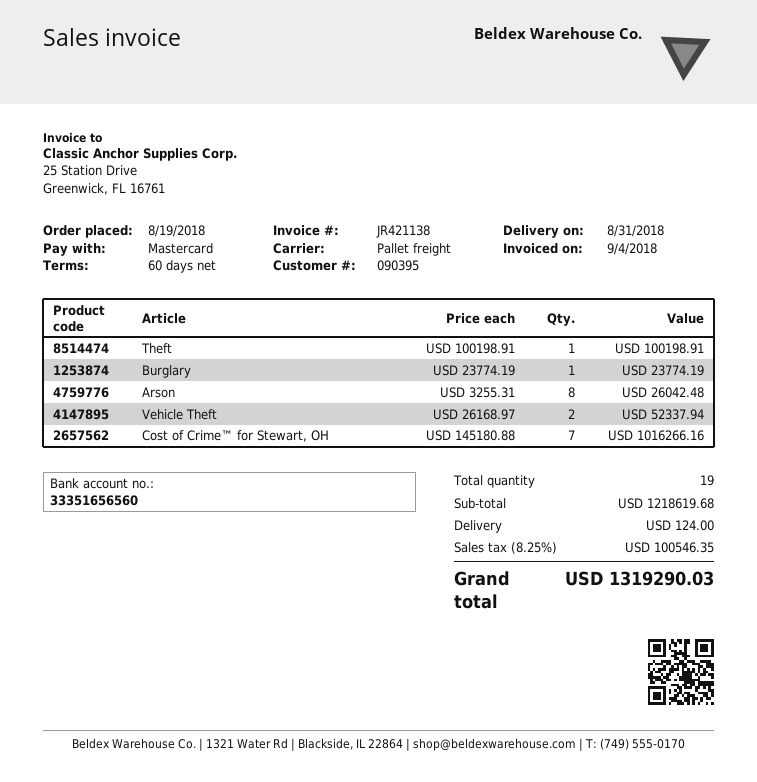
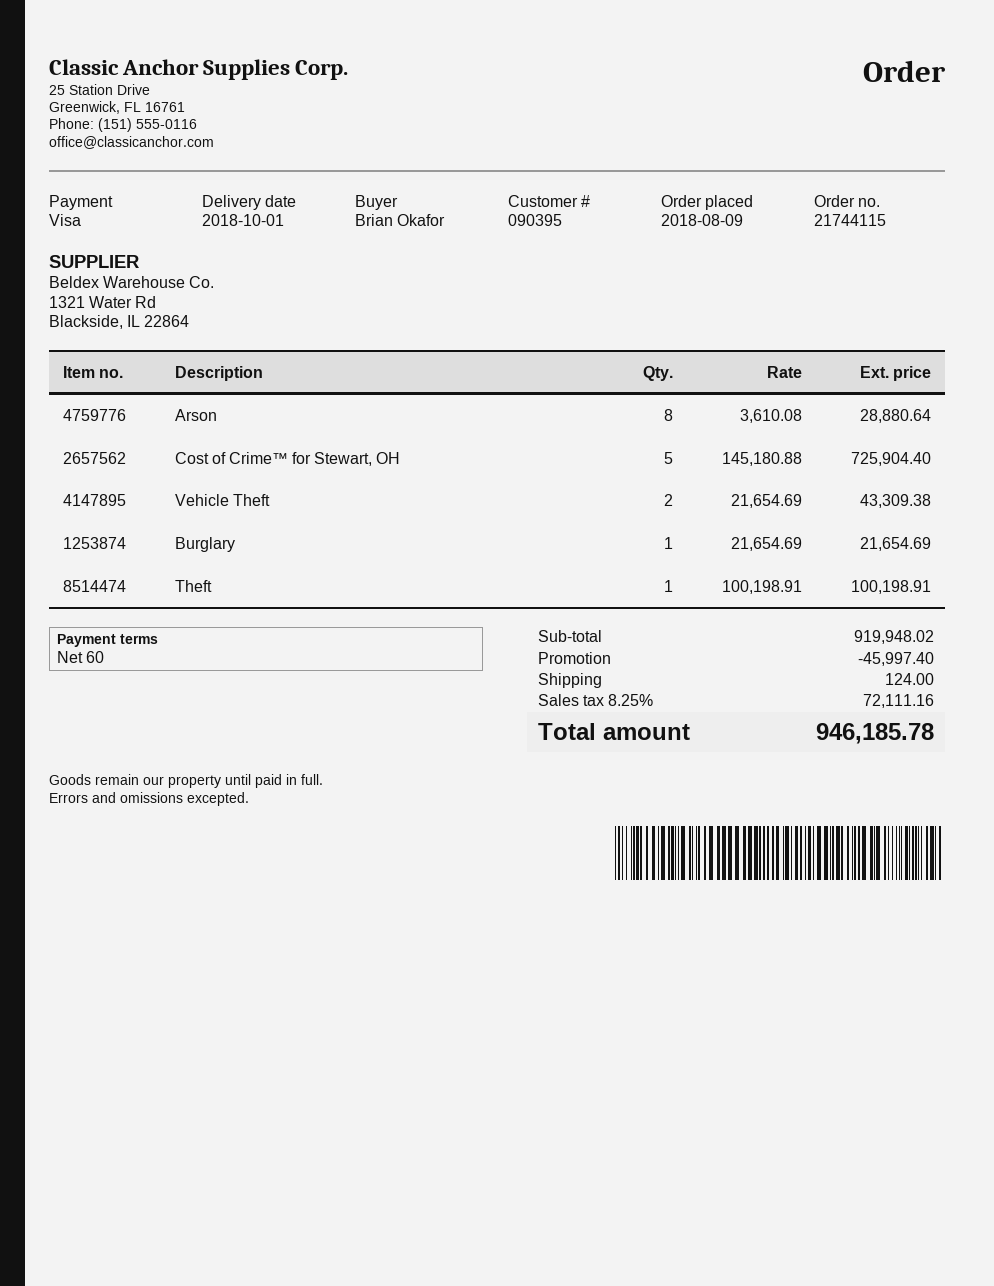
order date: 2018-08-19 -> 2018-08-09
delivery date: 2018-08-31 -> 2018-10-01
payment method: Mastercard -> Visa
Burglary: 1 x 23774.19 = 23774.19 -> 1 x 21654.69 = 21654.69
Arson: 8 x 3255.31 = 26042.48 -> 8 x 3610.08 = 28880.64
Vehicle Theft: 2 x 26168.97 = 52337.94 -> 2 x 21654.69 = 43309.38
Cost of Crime™ for Stewart, OH: 7 x 145180.88 = 1016266.16 -> 5 x 145180.88 = 725904.40
subtotal: 1218619.68 -> 919948.02
discount: none -> 45997.40
tax: 8.25% = 100546.35 -> 8.25% = 72111.16
total: 1319290.03 -> 946185.78

